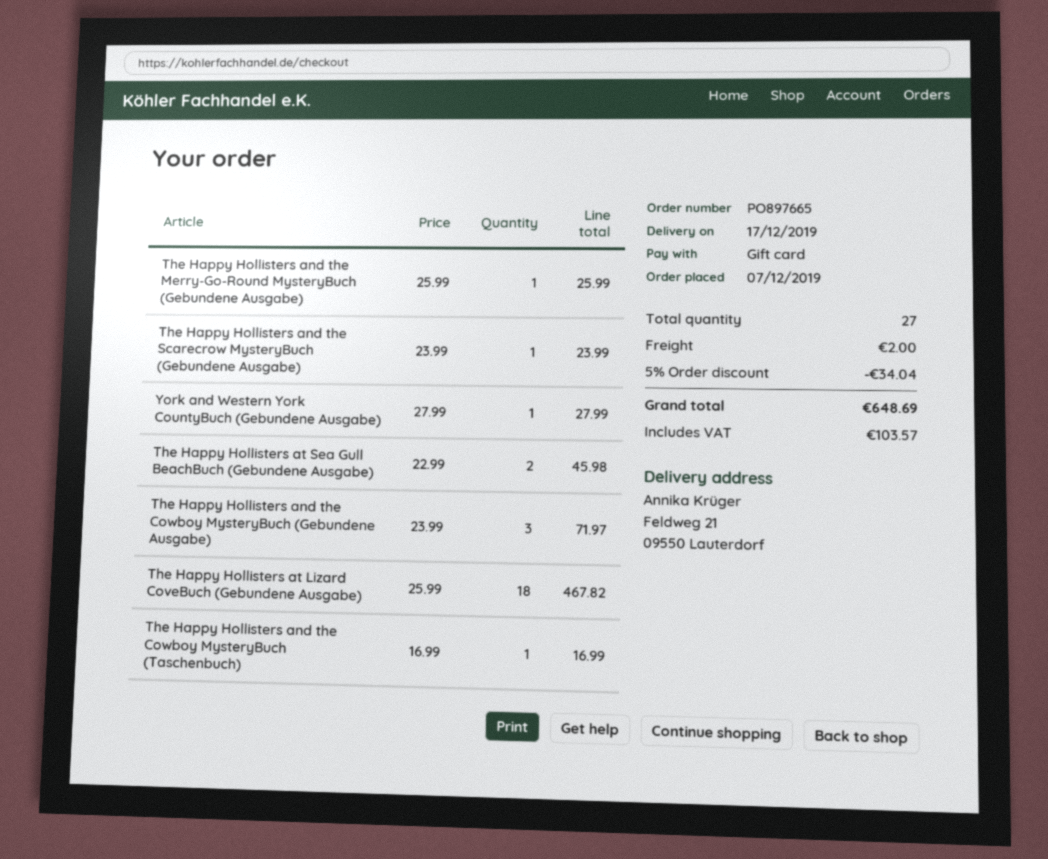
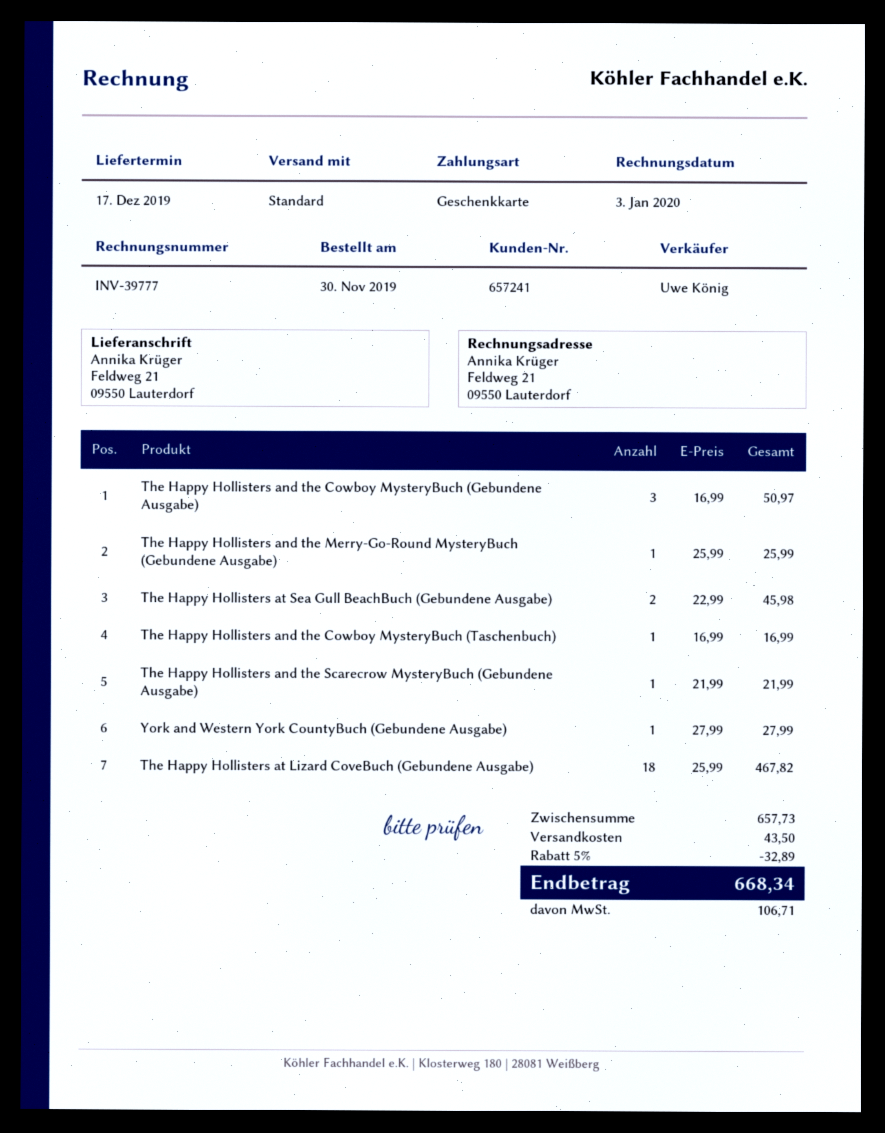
order date: 2019-12-07 -> 2019-11-30
The Happy Hollisters and the Scarecrow MysteryBuch (Gebundene Ausgabe): 1 x 23.99 = 23.99 -> 1 x 21.99 = 21.99
The Happy Hollisters and the Cowboy MysteryBuch (Gebundene Ausgabe): 3 x 23.99 = 71.97 -> 3 x 16.99 = 50.97
discount: 5% = 34.04 -> 5% = 32.89
shipping: 2.00 -> 43.50
tax: 103.57 -> 106.71
total: 648.69 -> 668.34

